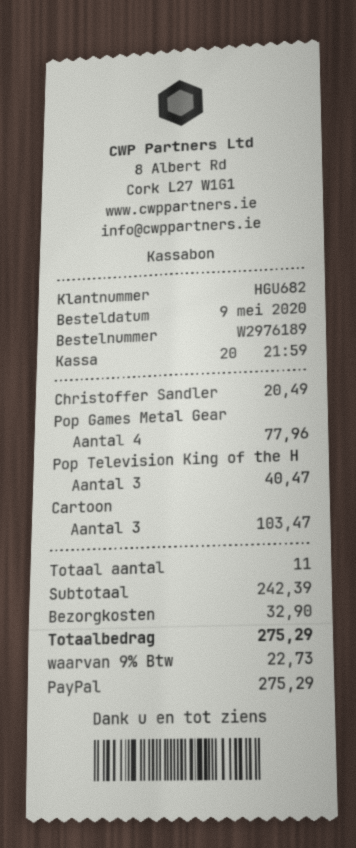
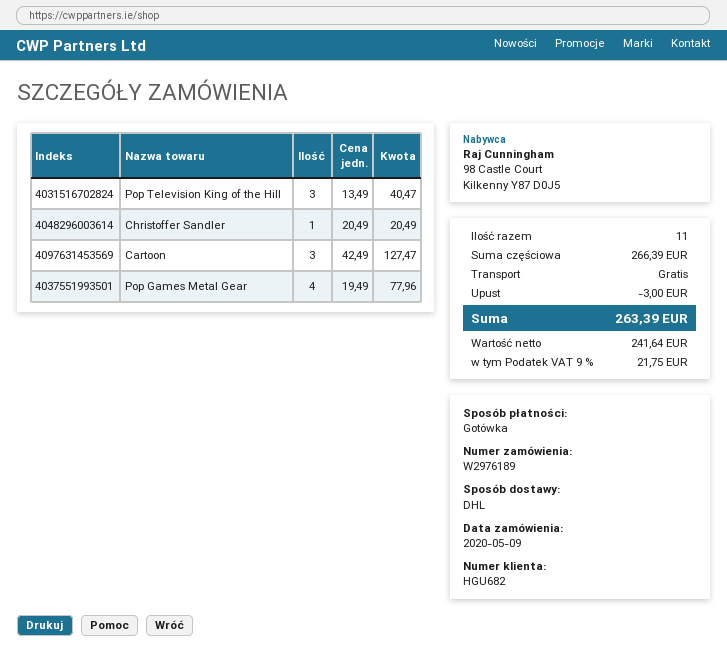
payment method: PayPal -> cash
Cartoon: 3 for 103.47 -> 3 for 127.47
subtotal: 242.39 -> 266.39
discount: none -> 3.00
shipping: 32.90 -> 0.00
tax: 9% = 22.73 -> 9% = 21.75
total: 275.29 -> 263.39

